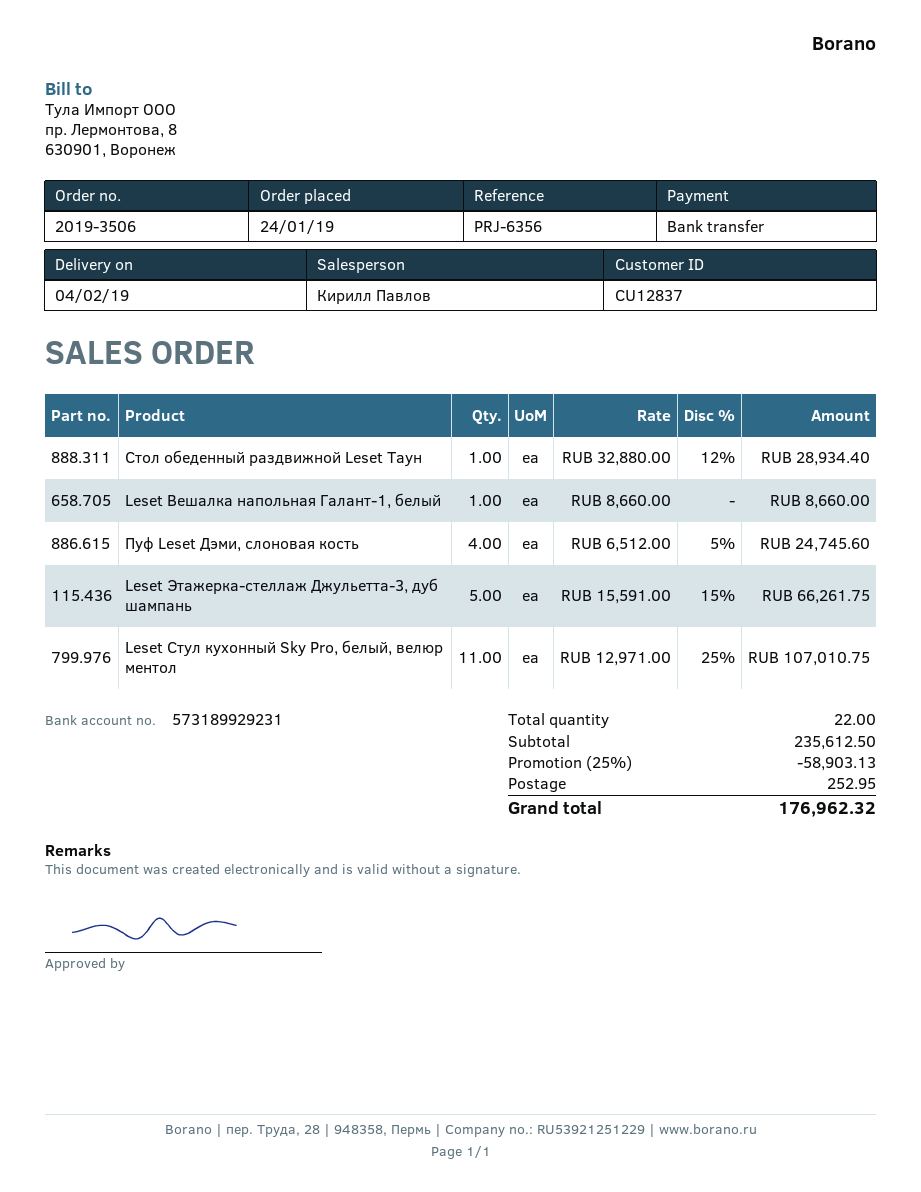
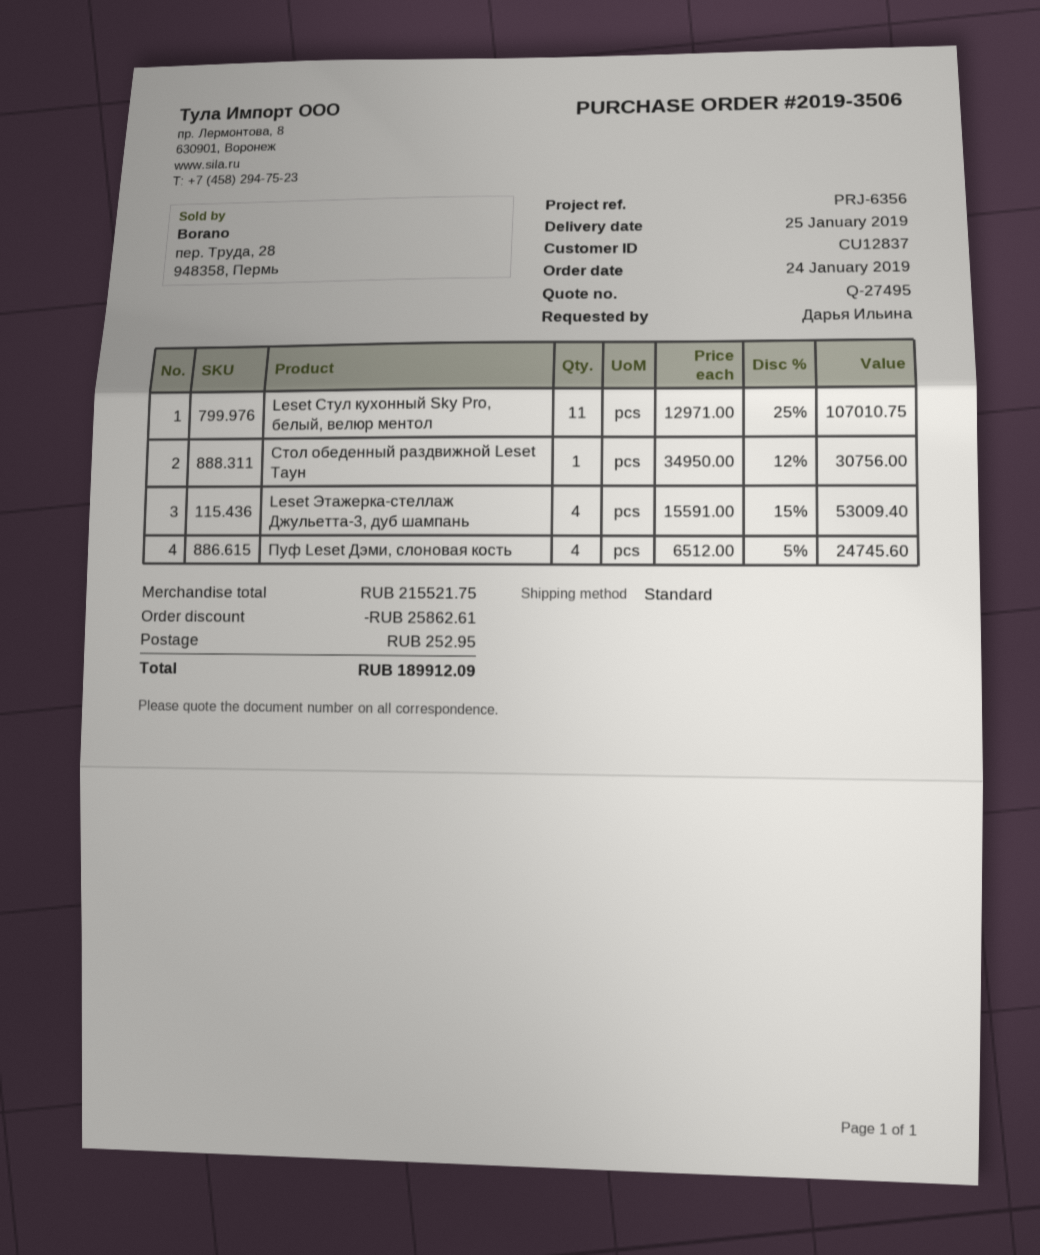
delivery date: 2019-02-04 -> 2019-01-25
Стол обеденный раздвижной Leset Таун: 1 x 32880.00 - 12% = 28934.40 -> 1 x 34950.00 - 12% = 30756.00
Leset Вешалка напольная Галант-1, белый: 1 x 8660.00 = 8660.00 -> none
Leset Этажерка-стеллаж Джульетта-3, дуб шампань: 5 x 15591.00 - 15% = 66261.75 -> 4 x 15591.00 - 15% = 53009.40
subtotal: 235612.50 -> 215521.75
discount: 58903.13 -> 25862.61
total: 176962.32 -> 189912.09

